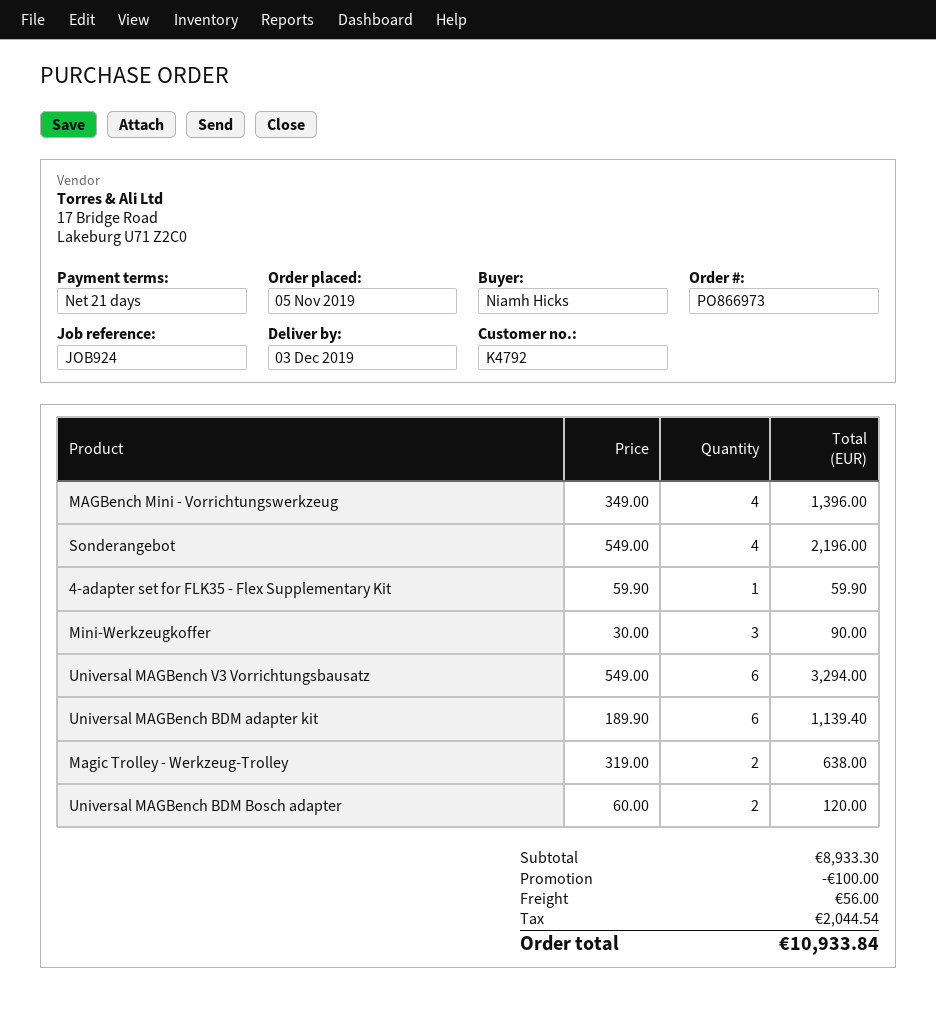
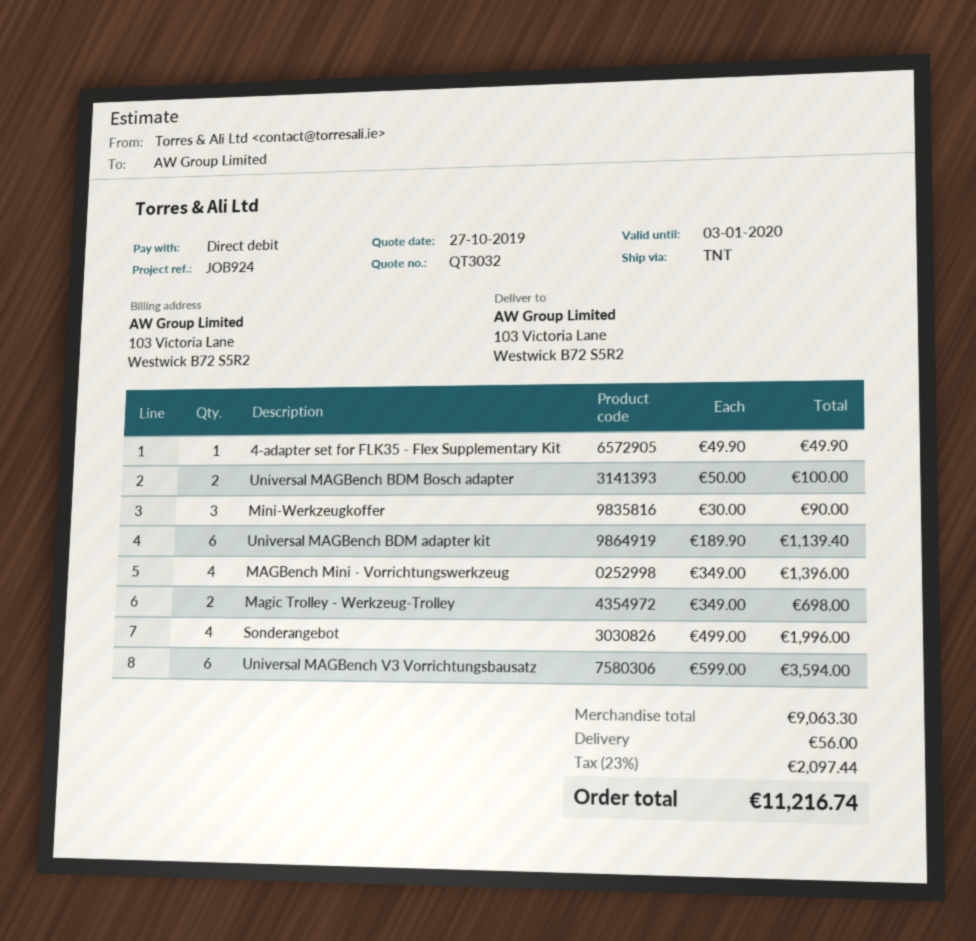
Sonderangebot: 4 x 549.00 = 2196.00 -> 4 x 499.00 = 1996.00
4-adapter set for FLK35 - Flex Supplementary Kit: 1 x 59.90 = 59.90 -> 1 x 49.90 = 49.90
Universal MAGBench V3 Vorrichtungsbausatz: 6 x 549.00 = 3294.00 -> 6 x 599.00 = 3594.00
Magic Trolley - Werkzeug-Trolley: 2 x 319.00 = 638.00 -> 2 x 349.00 = 698.00
Universal MAGBench BDM Bosch adapter: 2 x 60.00 = 120.00 -> 2 x 50.00 = 100.00
subtotal: 8933.30 -> 9063.30
discount: 100.00 -> none
tax: 2044.54 -> 2097.44
total: 10933.84 -> 11216.74

